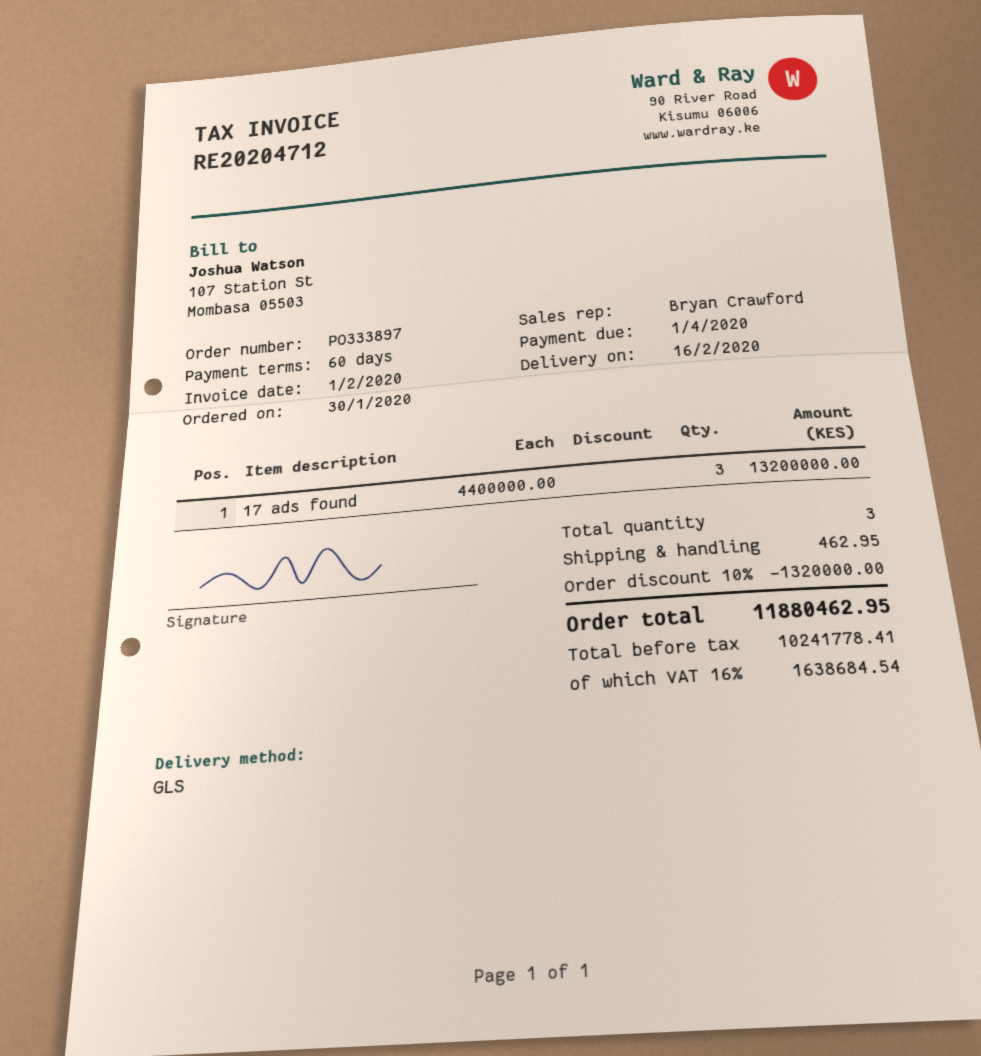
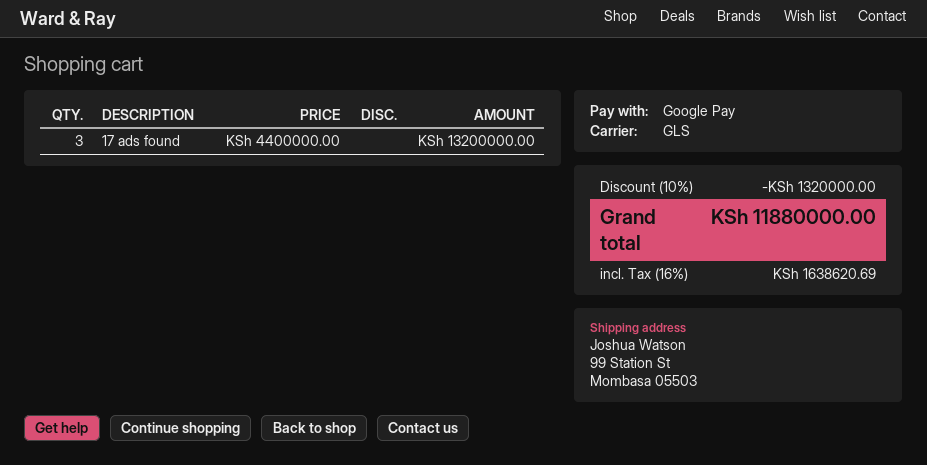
shipping: 462.95 -> none
tax: 16% = 1638684.54 -> 16% = 1638620.69
total: 11880462.95 -> 11880000.00

